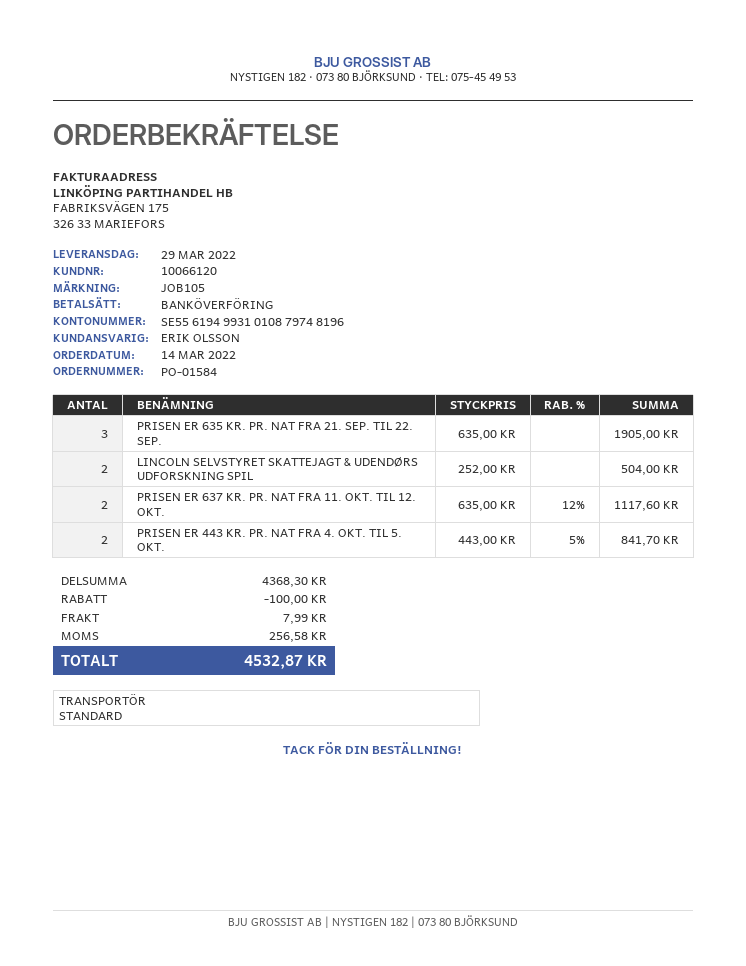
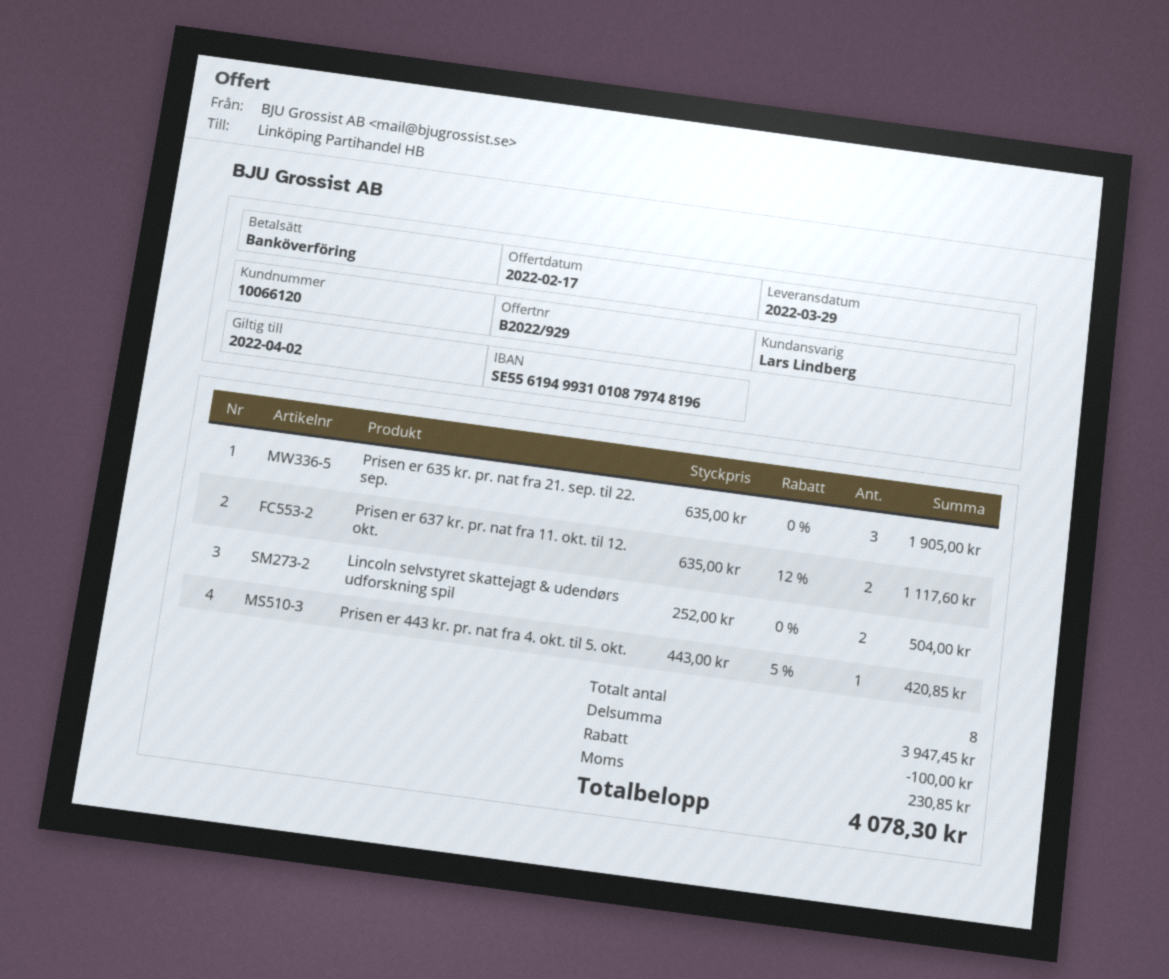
sales rep: ERIK OLSSON -> Lars Lindberg
PRISEN ER 443 KR. PR. NAT FRA 4. OKT. TIL 5. OKT.: 2 x 443.00 - 5% = 841.70 -> 1 x 443.00 - 5% = 420.85
subtotal: 4368.30 -> 3947.45
shipping: 7.99 -> none
tax: 256.58 -> 230.85
total: 4532.87 -> 4078.30

